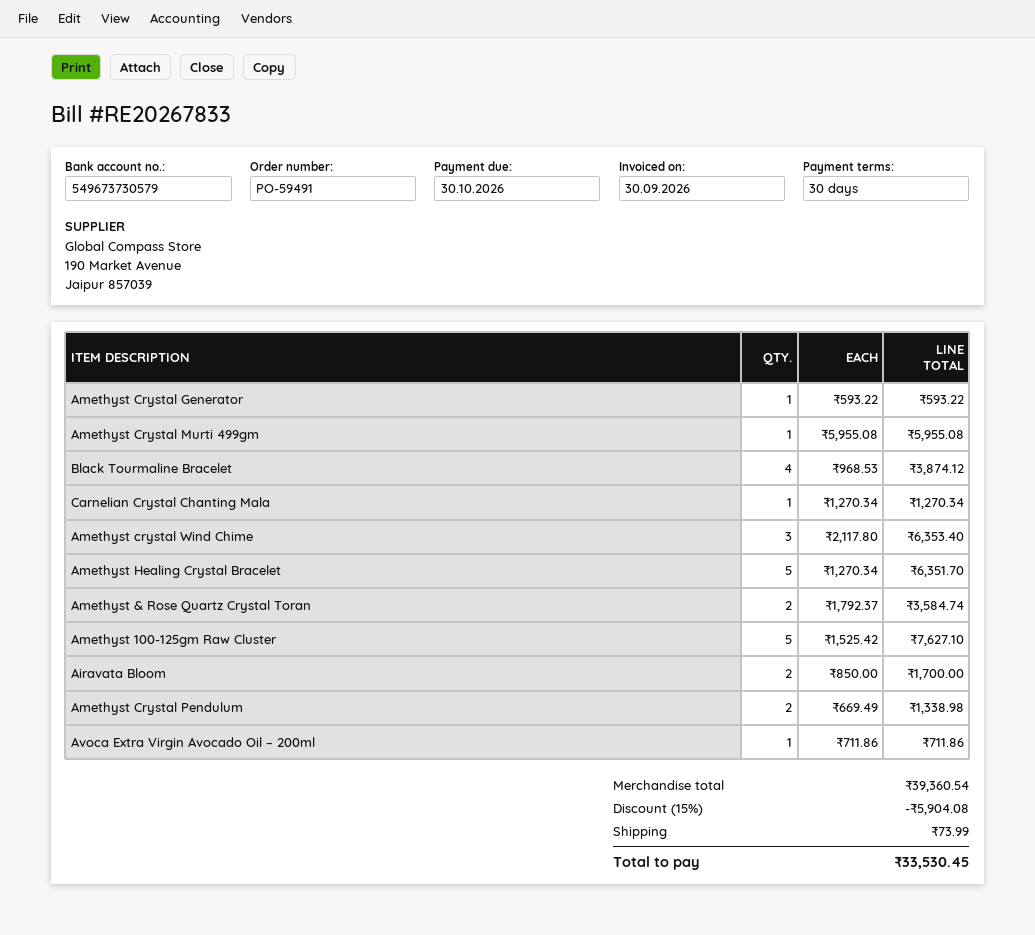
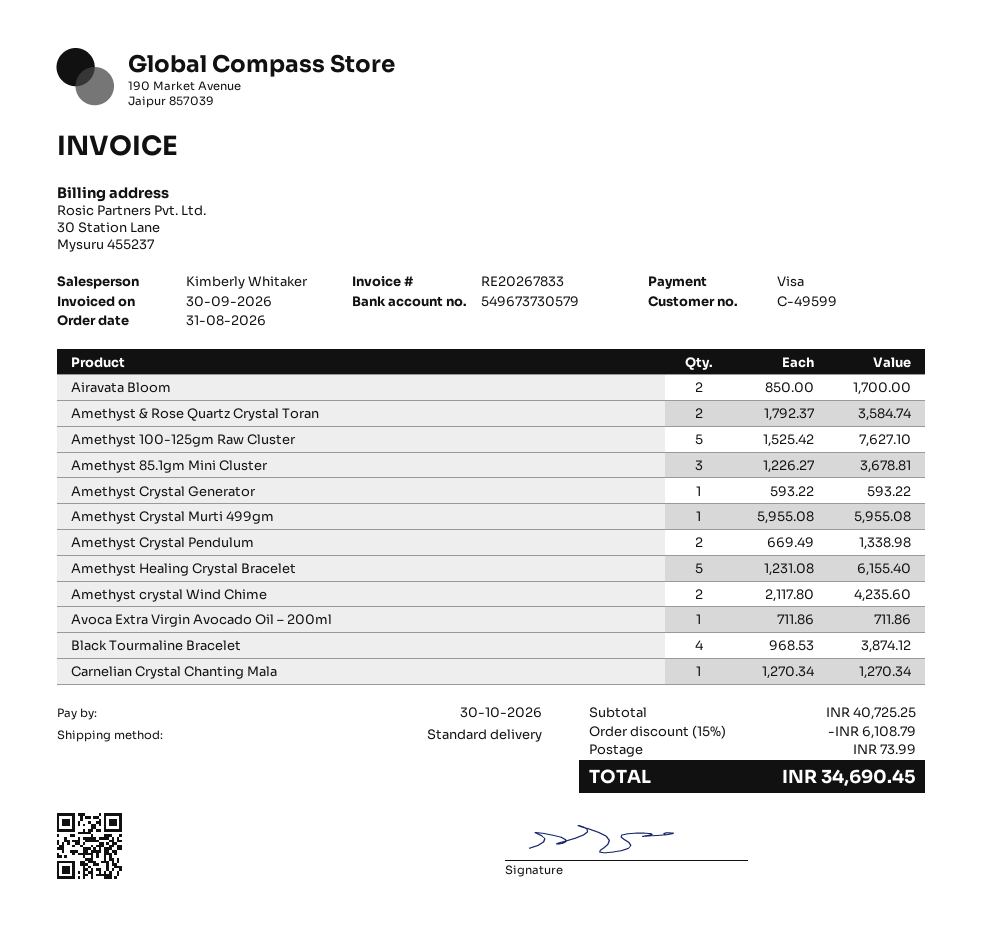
Amethyst crystal Wind Chime: 3 x 2117.80 = 6353.40 -> 2 x 2117.80 = 4235.60
Amethyst Healing Crystal Bracelet: 5 x 1270.34 = 6351.70 -> 5 x 1231.08 = 6155.40
Amethyst 85.1gm Mini Cluster: none -> 3 x 1226.27 = 3678.81
subtotal: 39360.54 -> 40725.25
discount: 15% = 5904.08 -> 15% = 6108.79
total: 33530.45 -> 34690.45

